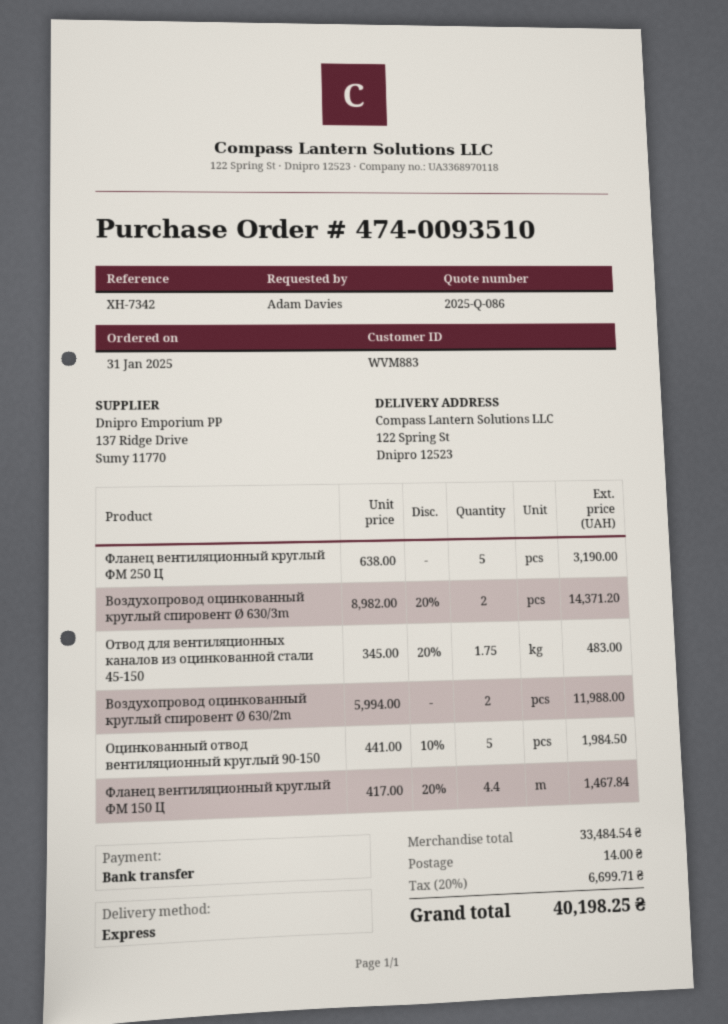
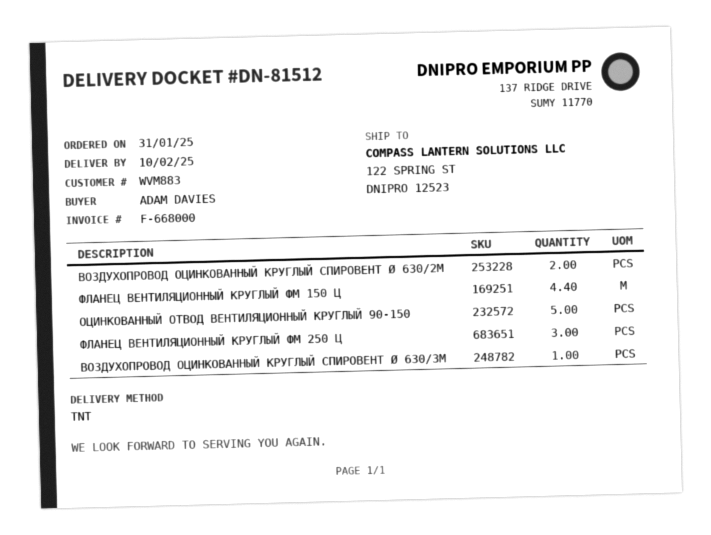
shipping method: express -> TNT
Фланец вентиляционный круглый ФМ 250 Ц: 5 -> 3
Воздухопровод оцинкованный круглый спировент Ø 630/3m: 2 -> 1
Отвод для вентиляционных каналов из оцинкованной стали 45-150: 1.75 -> none

